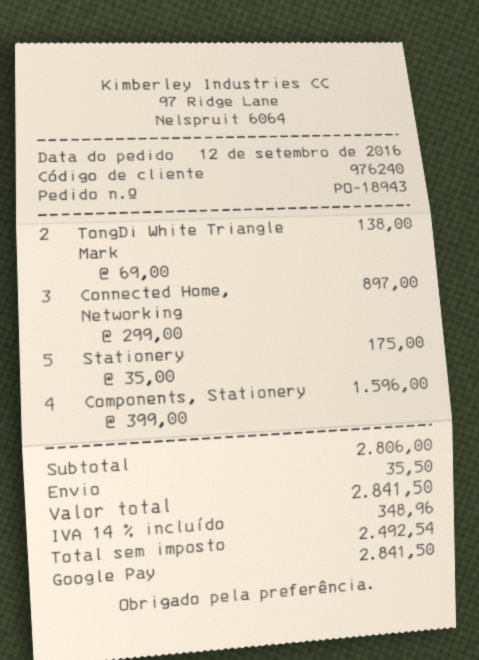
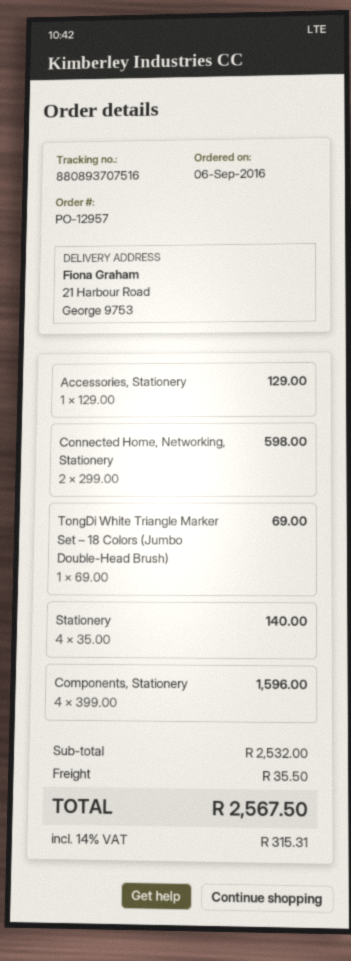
order number: PO-18943 -> PO-12957
order date: 2016-09-12 -> 2016-09-06
TongDi White Triangle Mark: 2 x 69.00 = 138.00 -> 1 x 69.00 = 69.00
Connected Home, Networking: 3 x 299.00 = 897.00 -> 2 x 299.00 = 598.00
Stationery: 5 x 35.00 = 175.00 -> 4 x 35.00 = 140.00
Accessories, Stationery: none -> 1 x 129.00 = 129.00
subtotal: 2806.00 -> 2532.00
tax: 14% = 348.96 -> 14% = 315.31
total: 2841.50 -> 2567.50

